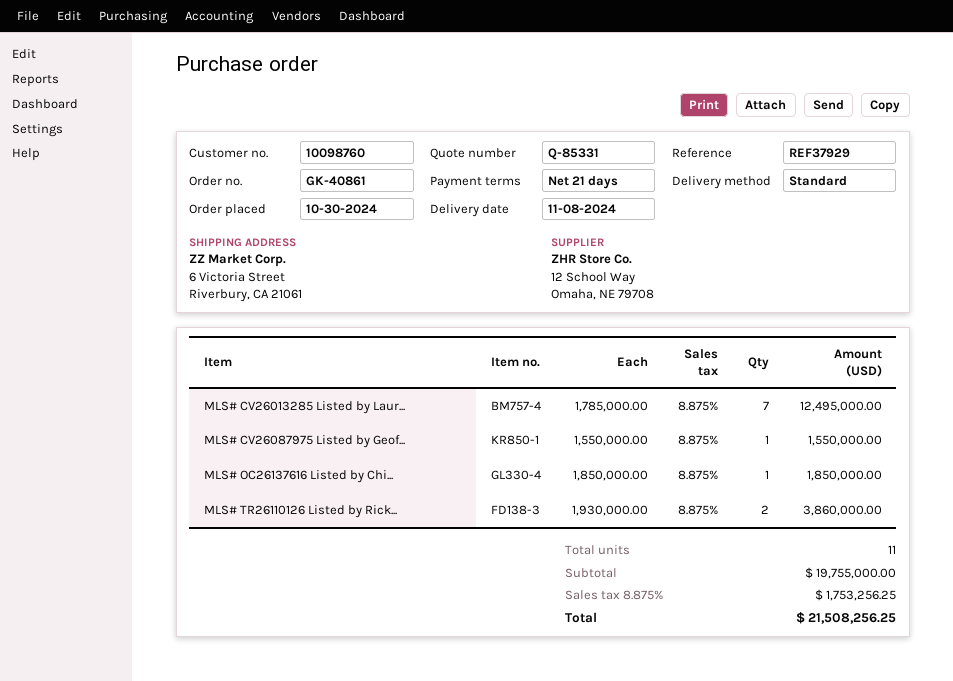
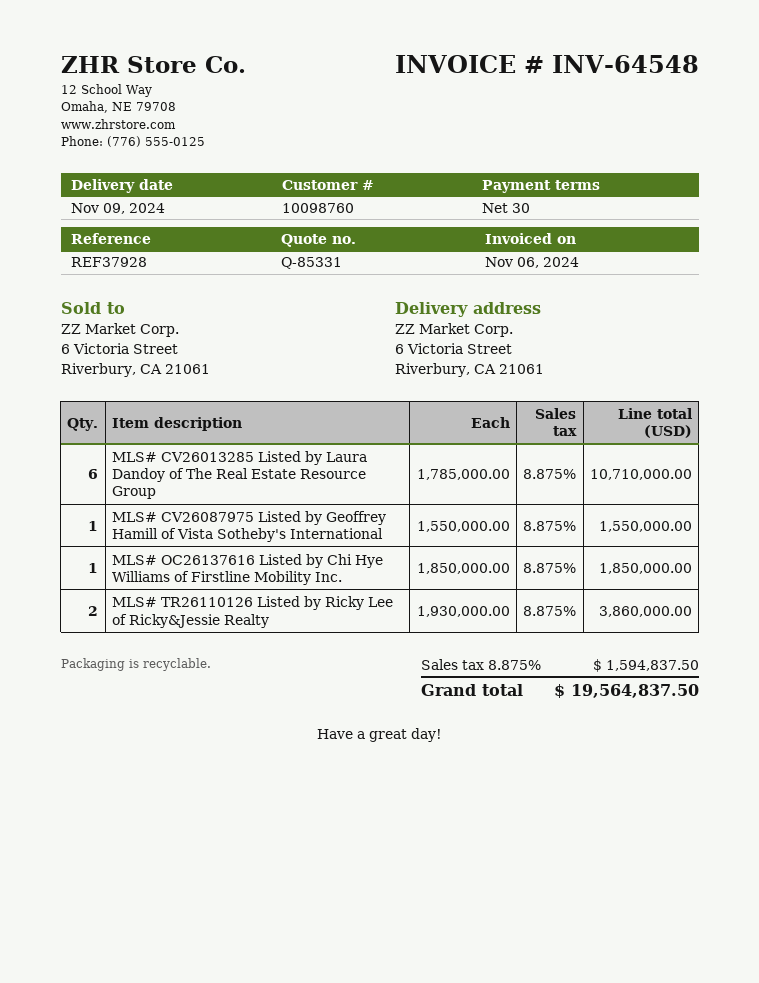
delivery date: 2024-11-08 -> 2024-11-09
payment terms: 21 days -> 30 days
reference: REF37929 -> REF37928
MLS# CV26013285 Listed by Laur...: 7 x 1785000.00 = 12495000.00 -> 6 x 1785000.00 = 10710000.00
tax: 8.875% = 1753256.25 -> 8.875% = 1594837.50
total: 21508256.25 -> 19564837.50

